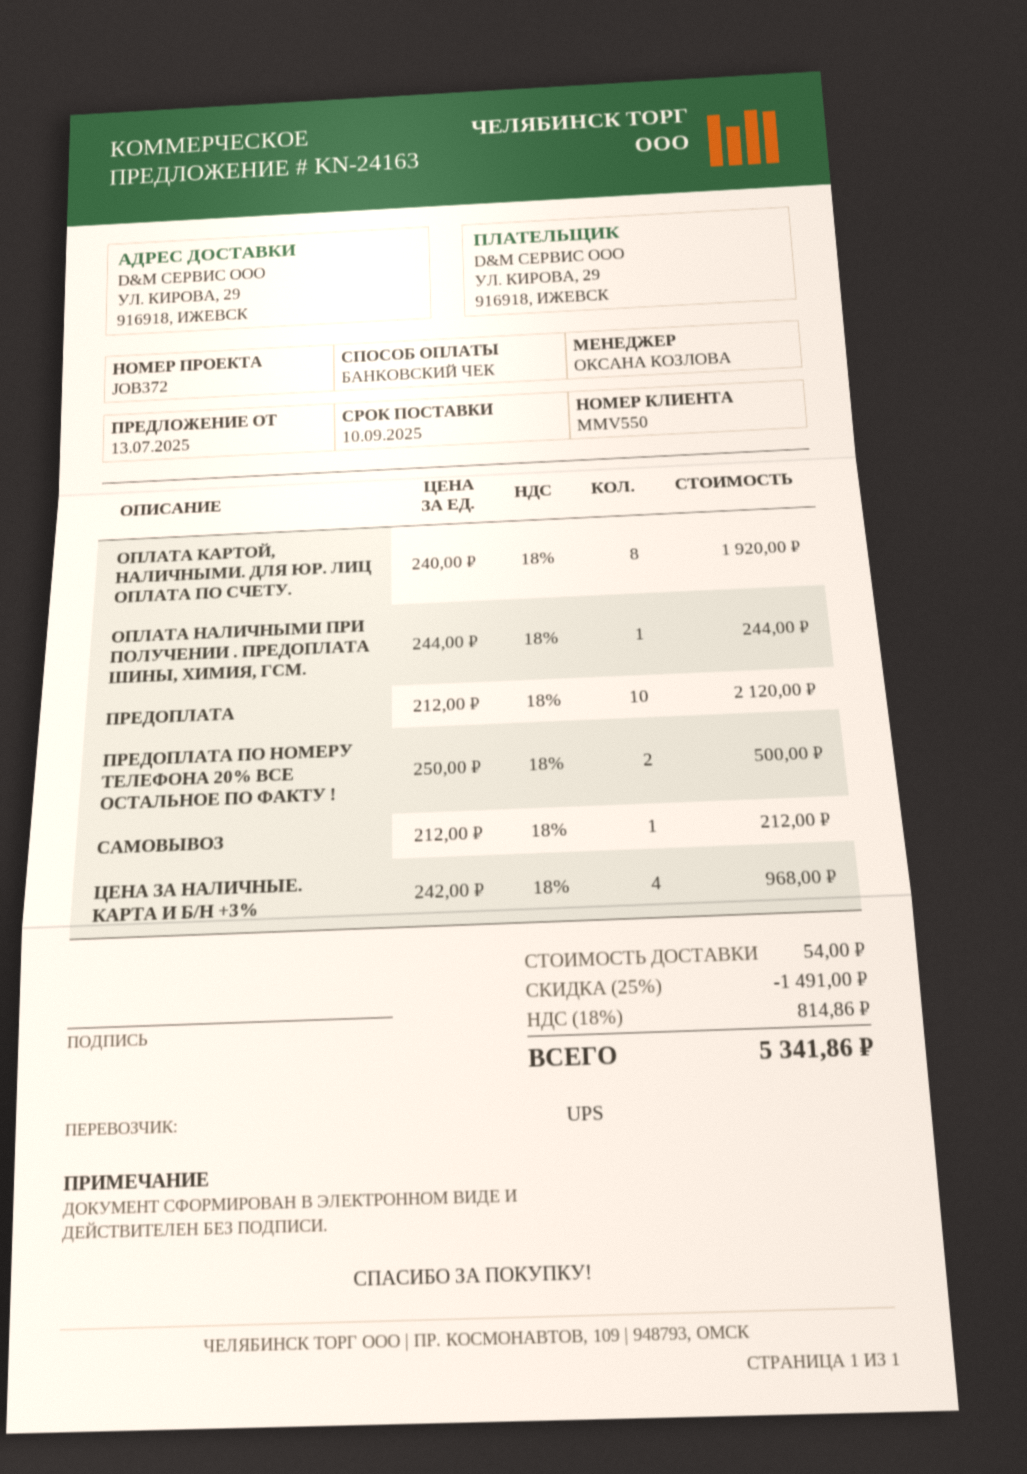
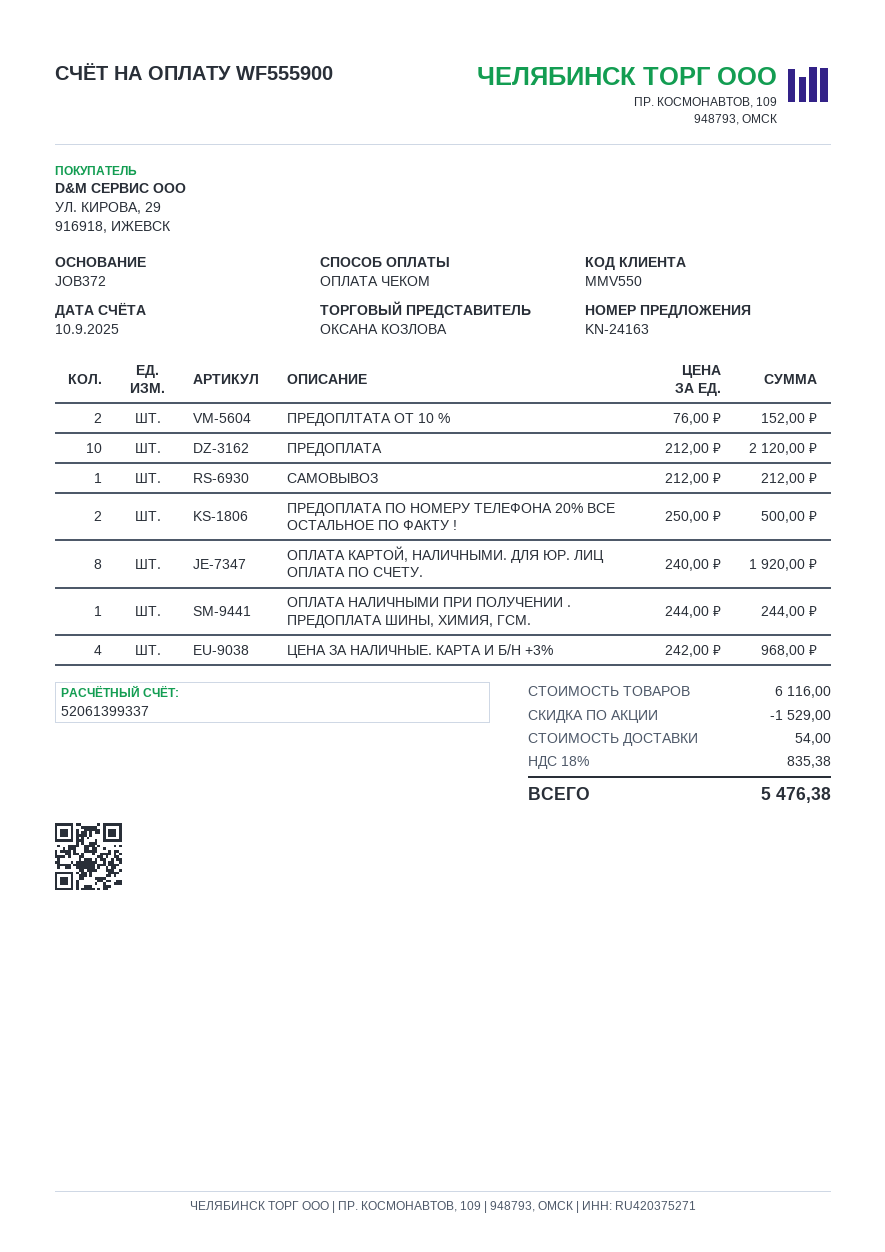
ПРЕДОПЛТАТА ОТ 10 %: none -> 2 x 76.00 = 152.00
discount: 1491.00 -> 1529.00
tax: 18% = 814.86 -> 18% = 835.38
total: 5341.86 -> 5476.38

